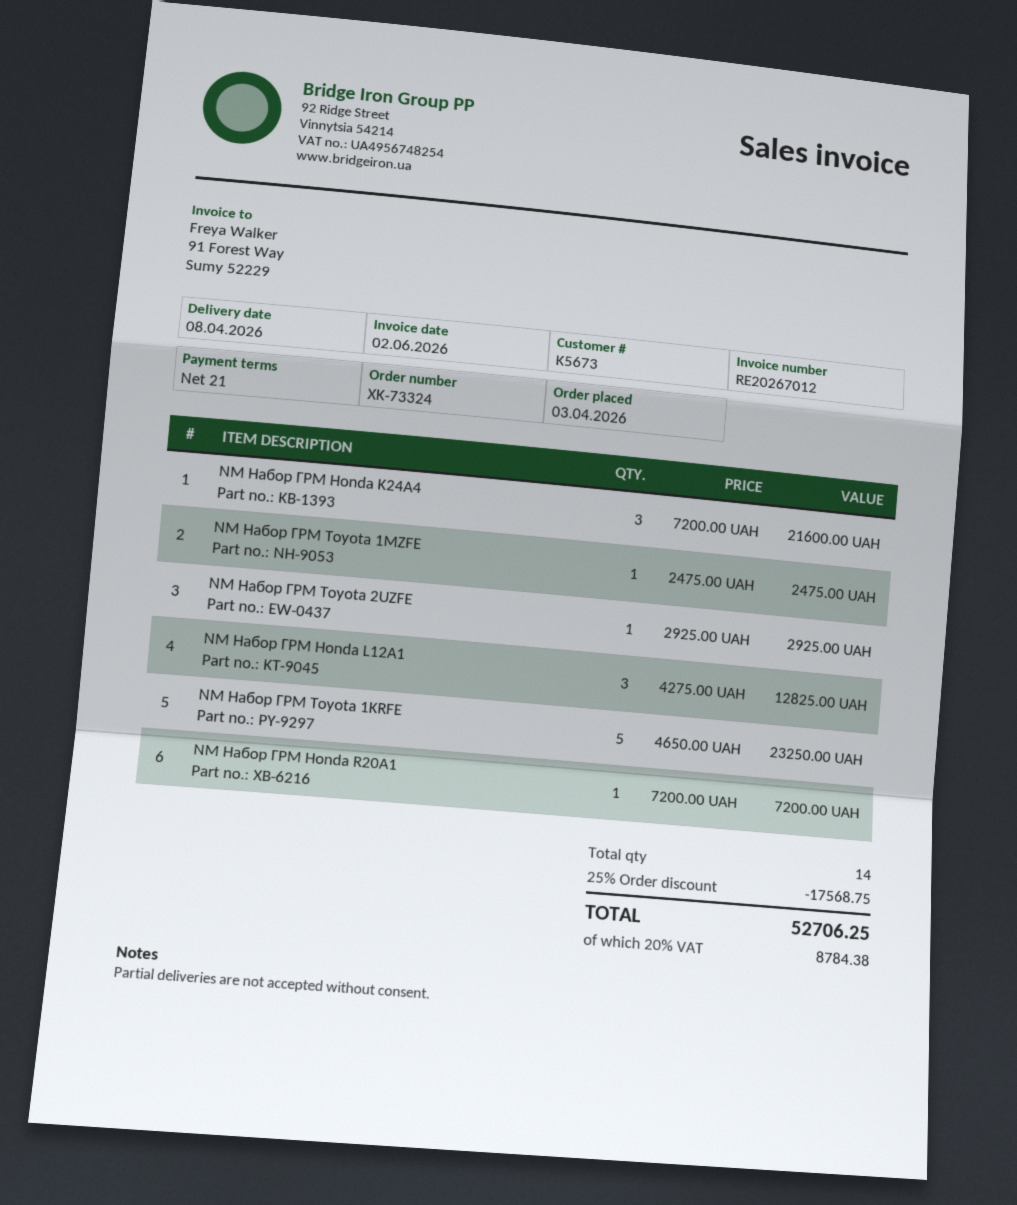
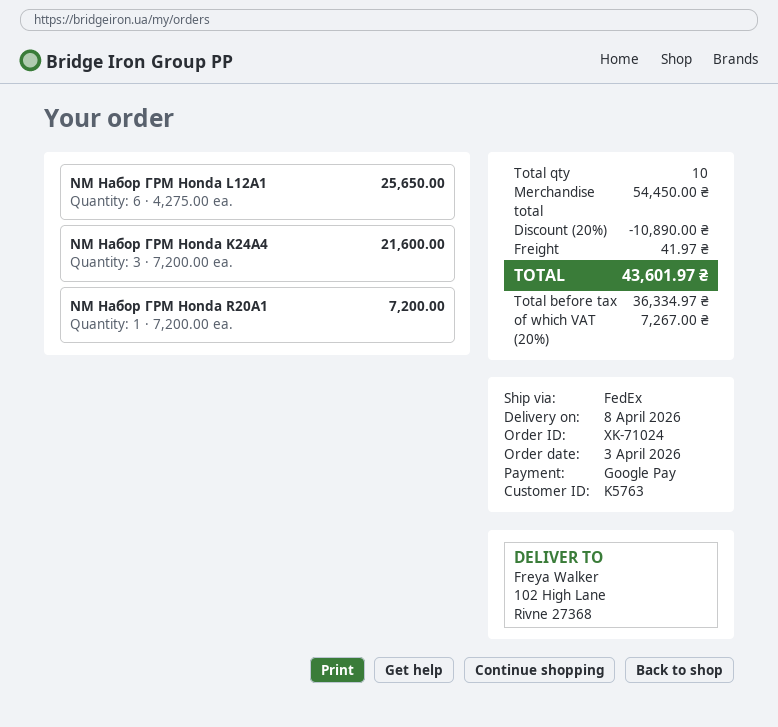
order number: XK-73324 -> XK-71024
customer number: K5673 -> K5763
NM Набор ГРМ Toyota 1MZFE: 1 x 2475.00 = 2475.00 -> none
NM Набор ГРМ Toyota 2UZFE: 1 x 2925.00 = 2925.00 -> none
NM Набор ГРМ Honda L12A1: 3 x 4275.00 = 12825.00 -> 6 x 4275.00 = 25650.00
NM Набор ГРМ Toyota 1KRFE: 5 x 4650.00 = 23250.00 -> none
total quantity: 14 -> 10
discount: 25% = 17568.75 -> 20% = 10890.00
shipping: none -> 41.97
tax: 20% = 8784.38 -> 20% = 7267.00
total: 52706.25 -> 43601.97

